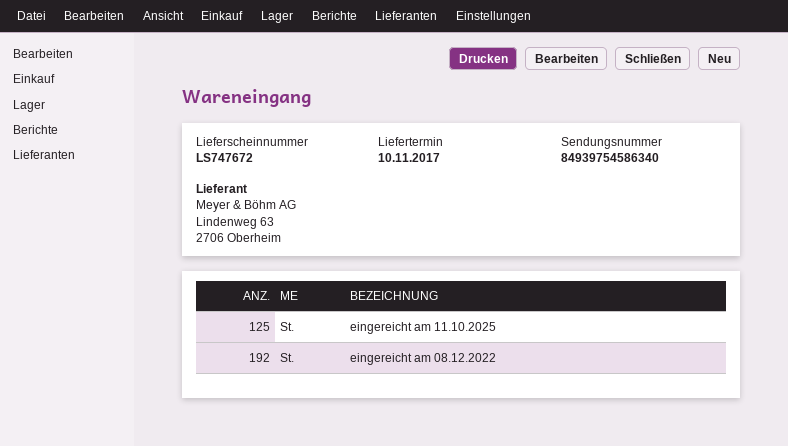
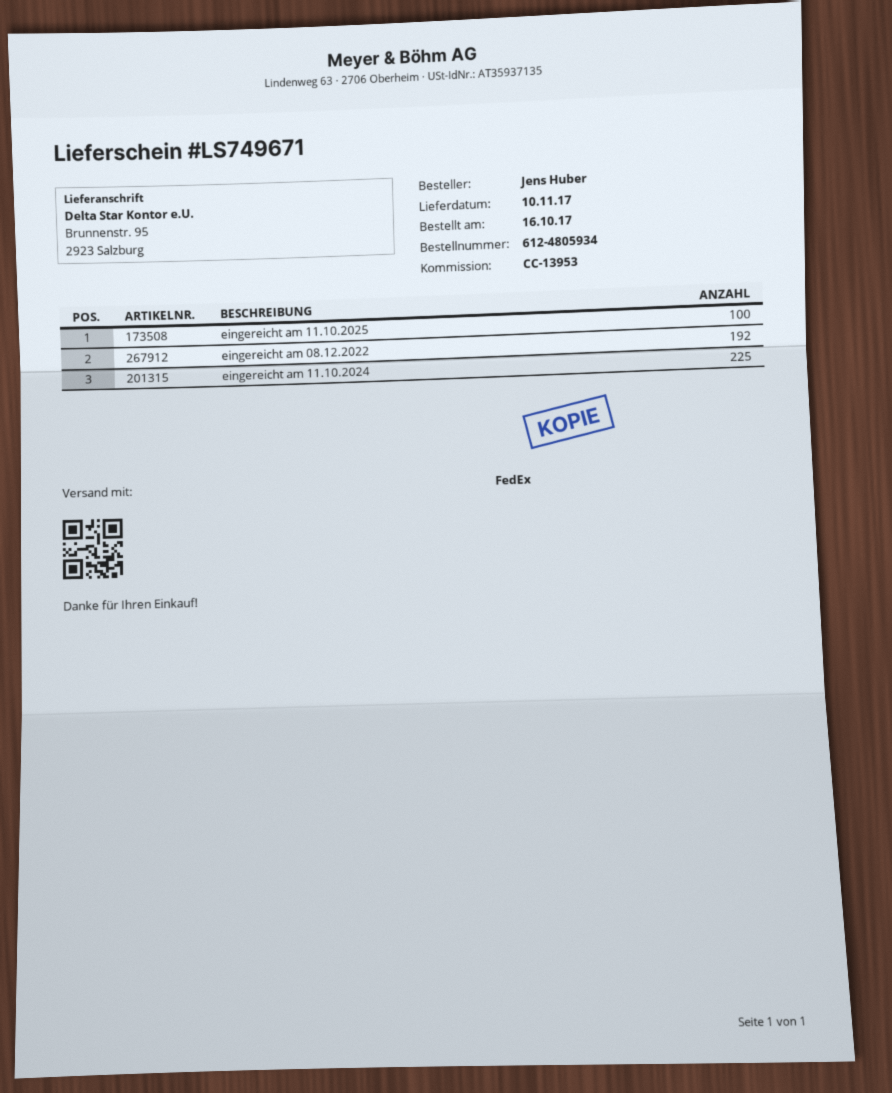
delivery note number: LS747672 -> LS749671
eingereicht am 11.10.2025: 125 -> 100
eingereicht am 11.10.2024: none -> 225

